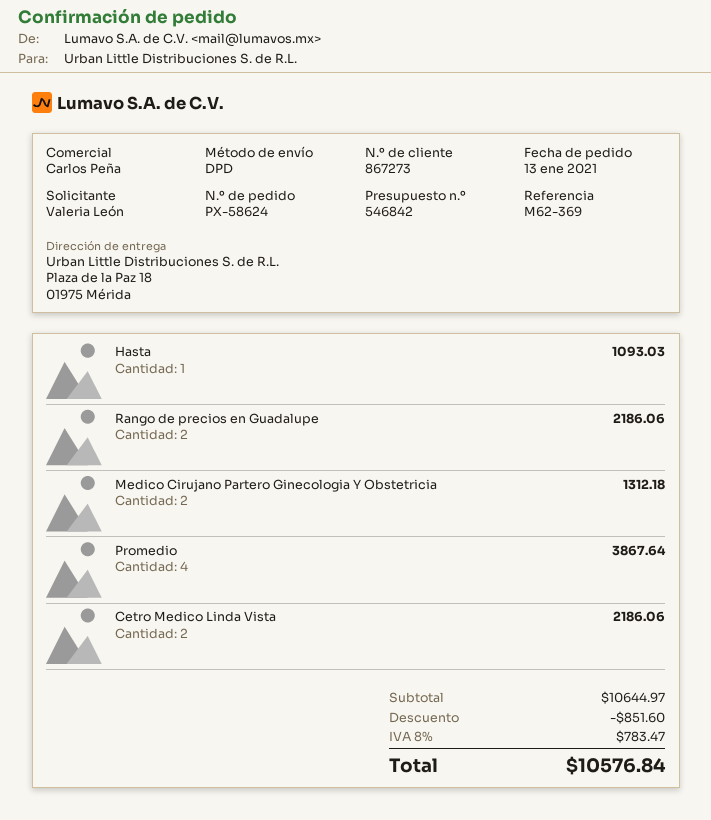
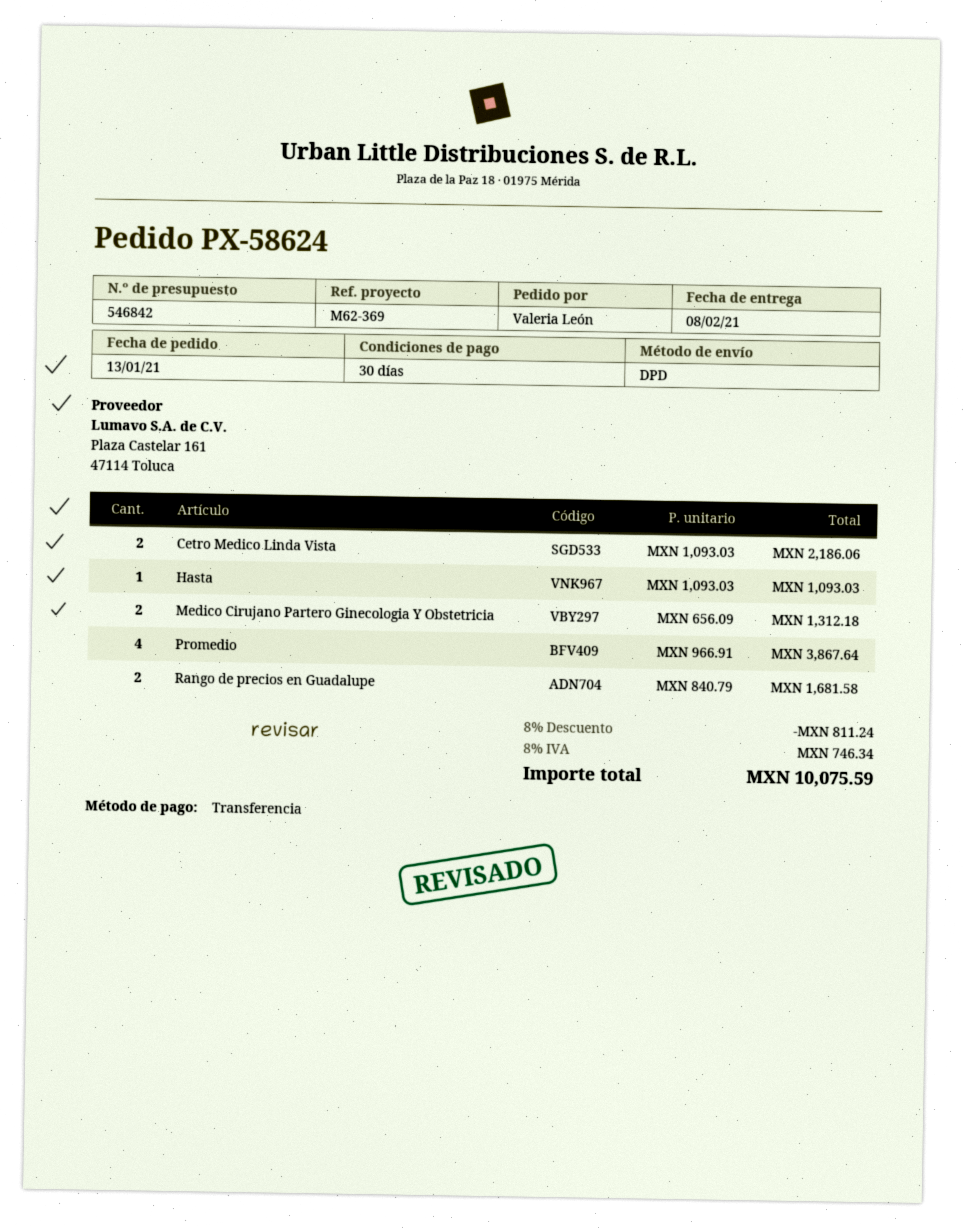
Rango de precios en Guadalupe: 2 for 2186.06 -> 2 for 1681.58
discount: 851.60 -> 811.24
tax: 8% = 783.47 -> 8% = 746.34
total: 10576.84 -> 10075.59

